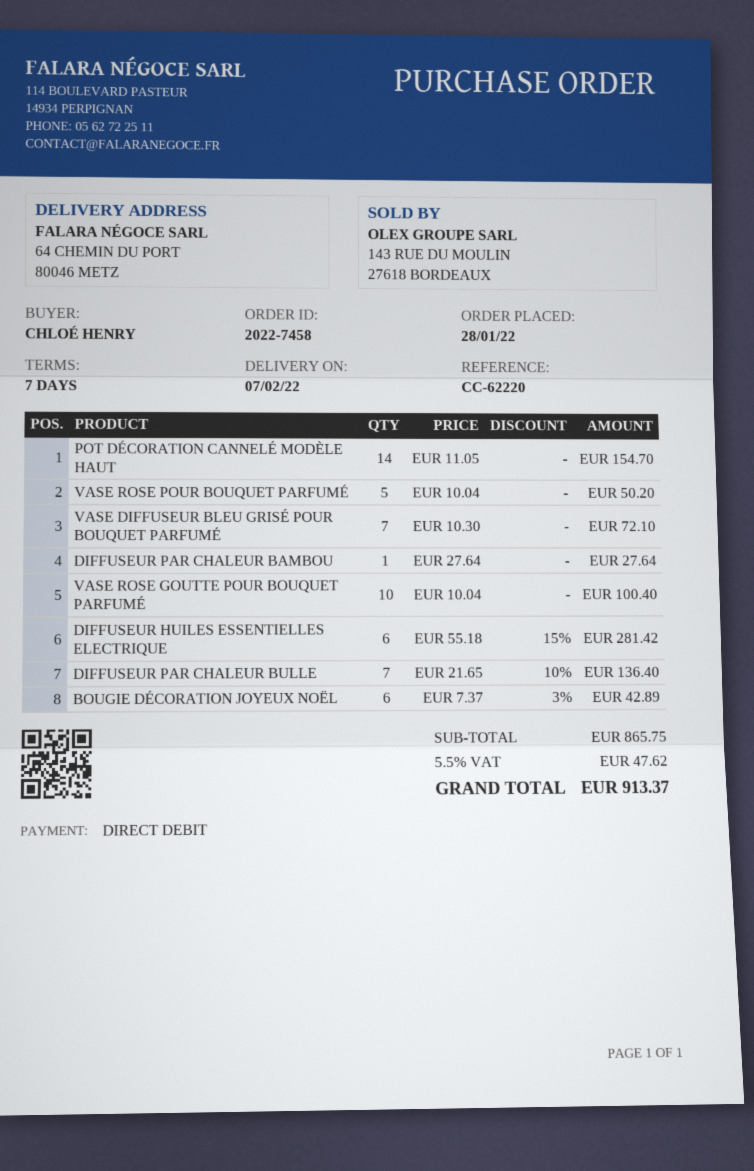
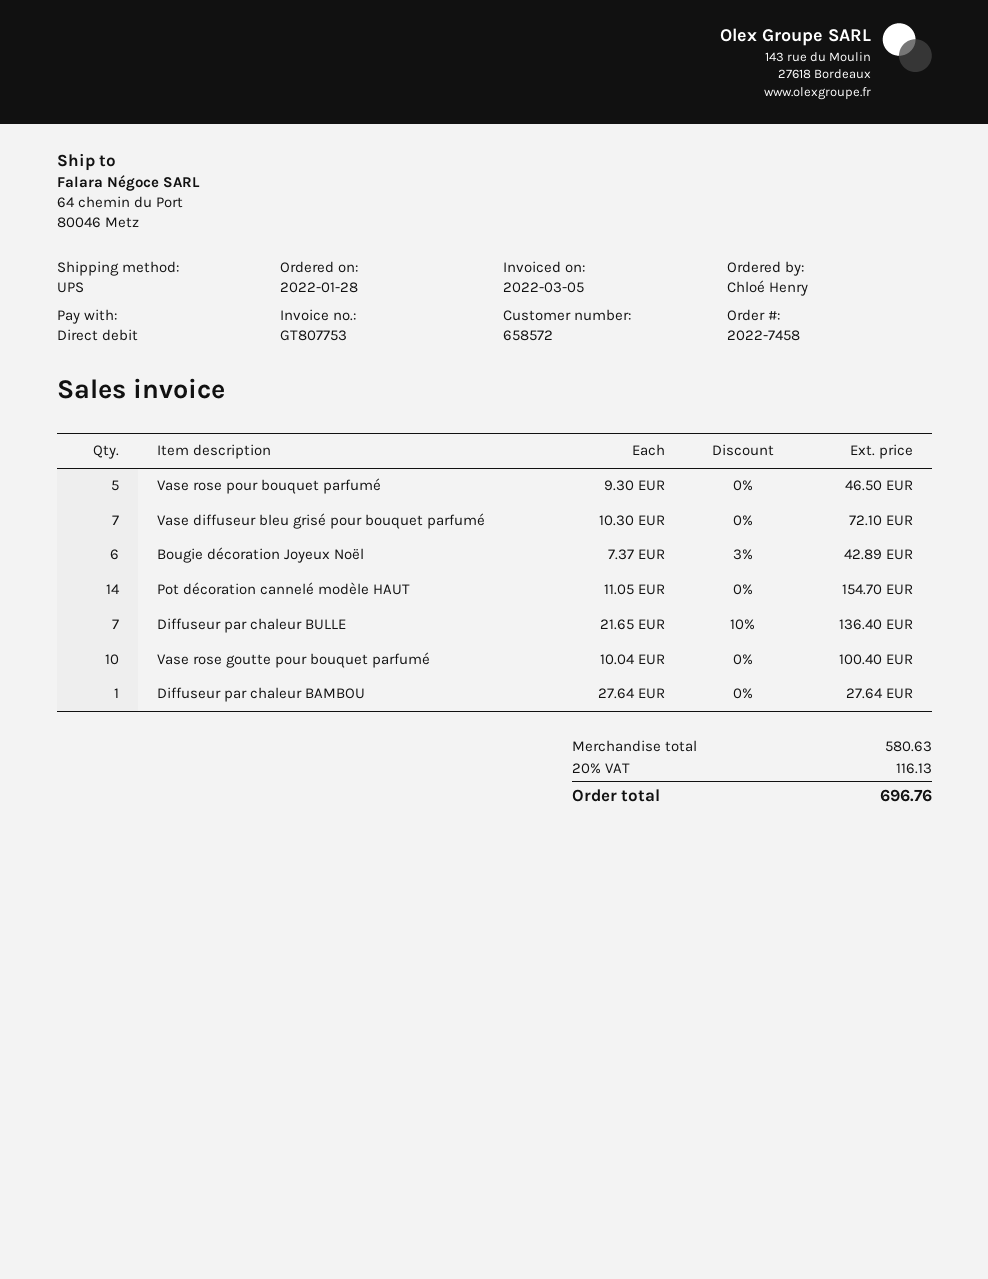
VASE ROSE POUR BOUQUET PARFUMÉ: 5 x 10.04 = 50.20 -> 5 x 9.30 = 46.50
DIFFUSEUR HUILES ESSENTIELLES ELECTRIQUE: 6 x 55.18 - 15% = 281.42 -> none
subtotal: 865.75 -> 580.63
tax: 5.5% = 47.62 -> 20% = 116.13
total: 913.37 -> 696.76

